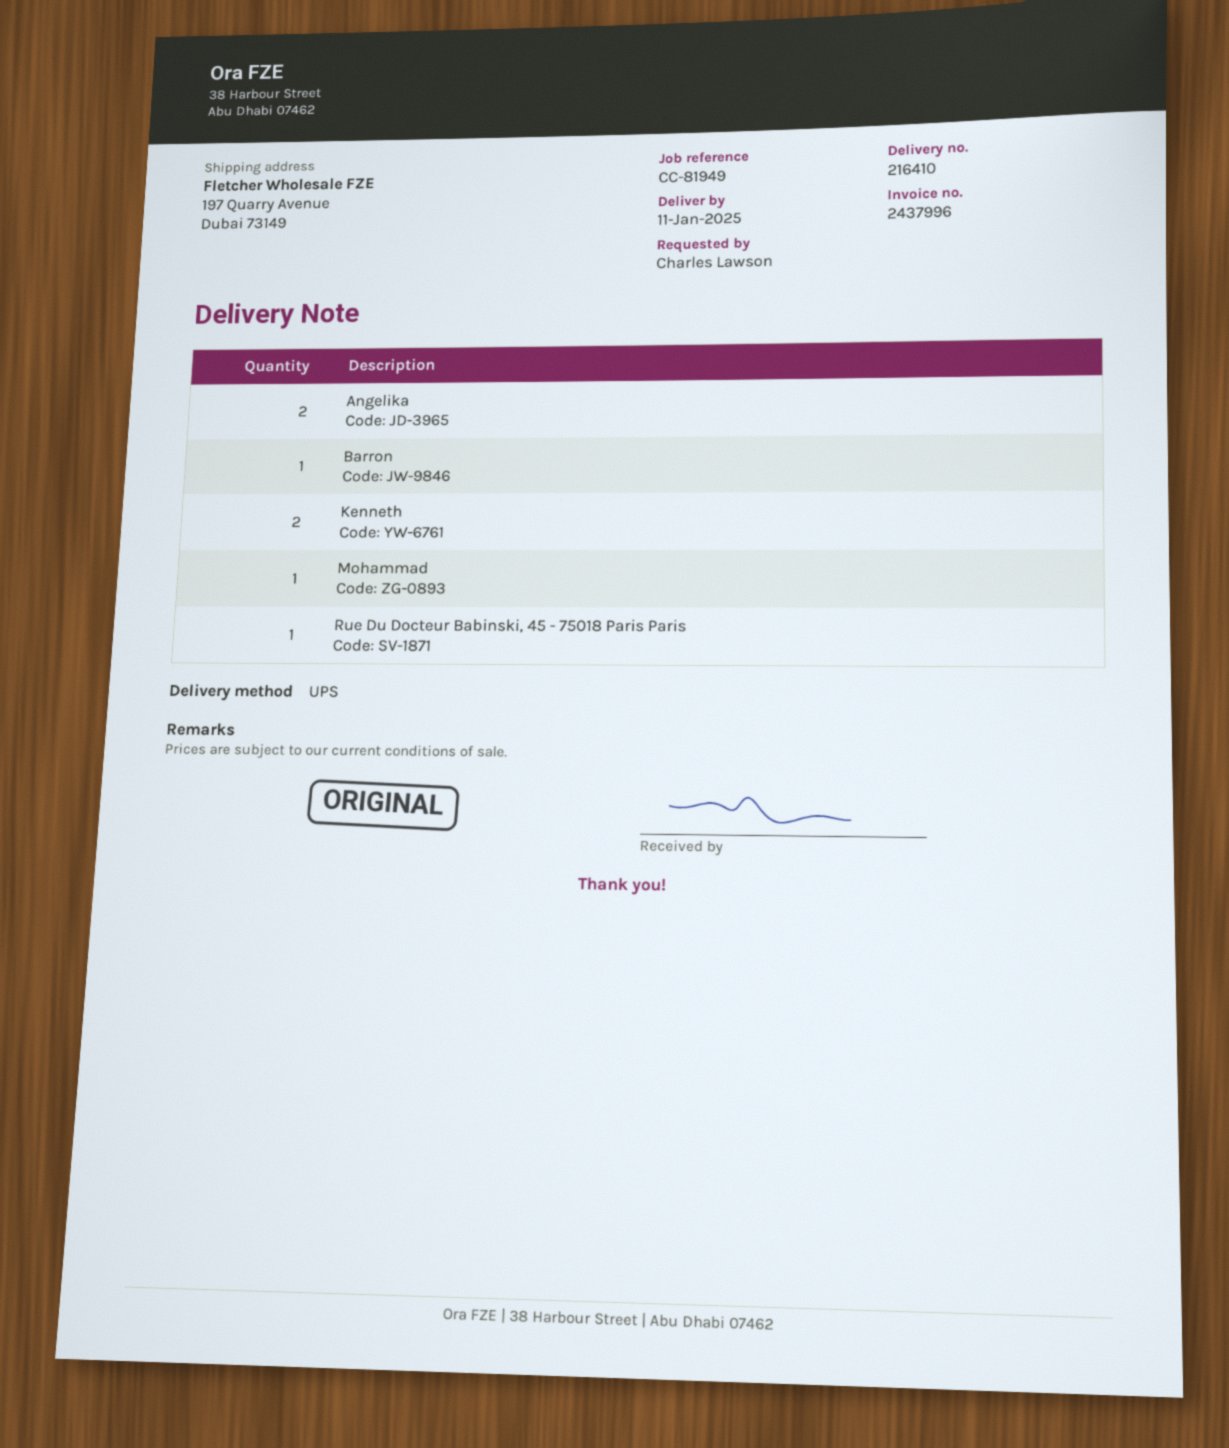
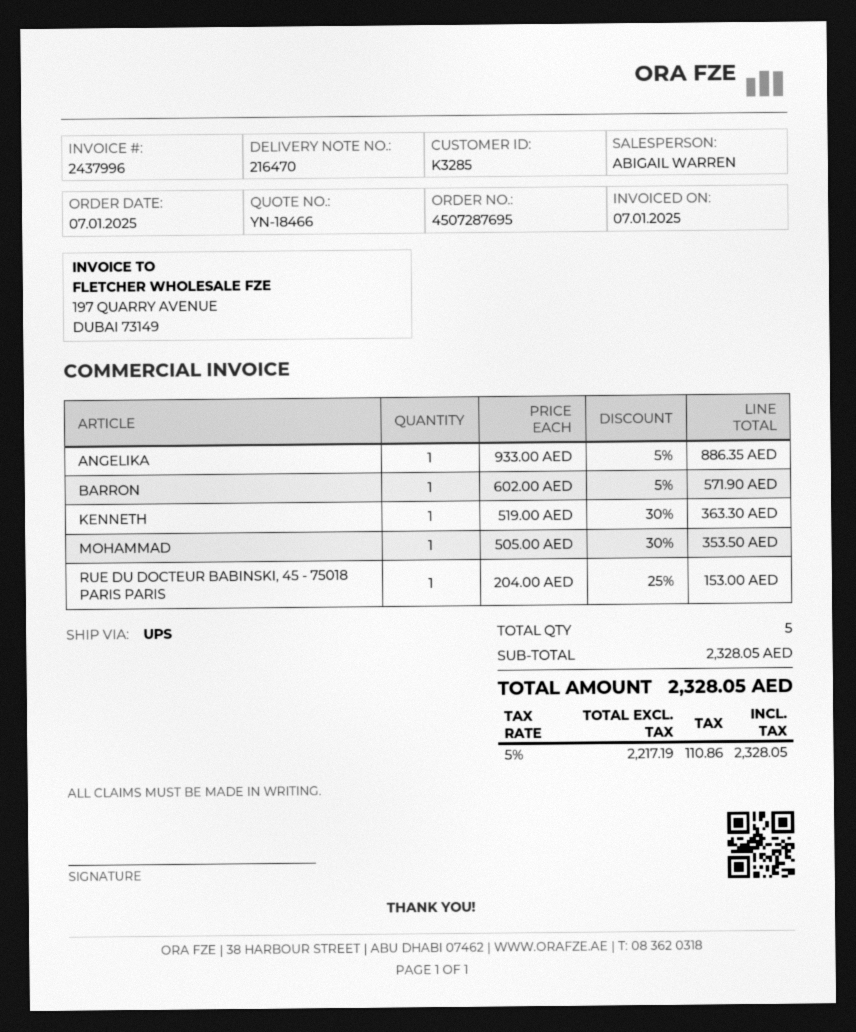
delivery note number: 216410 -> 216470
Angelika: 2 -> 1
Kenneth: 2 -> 1

